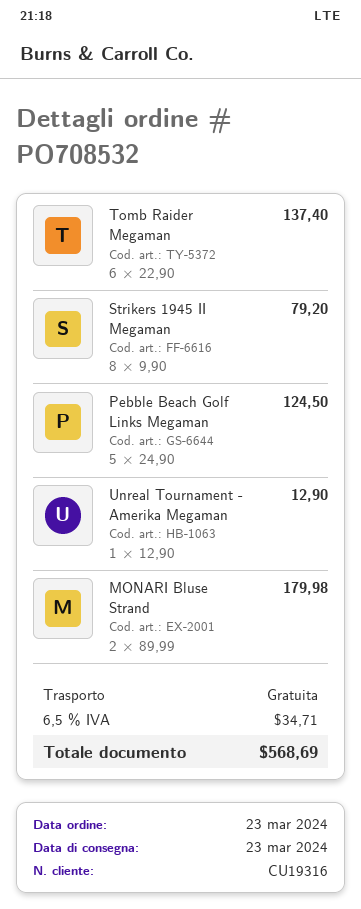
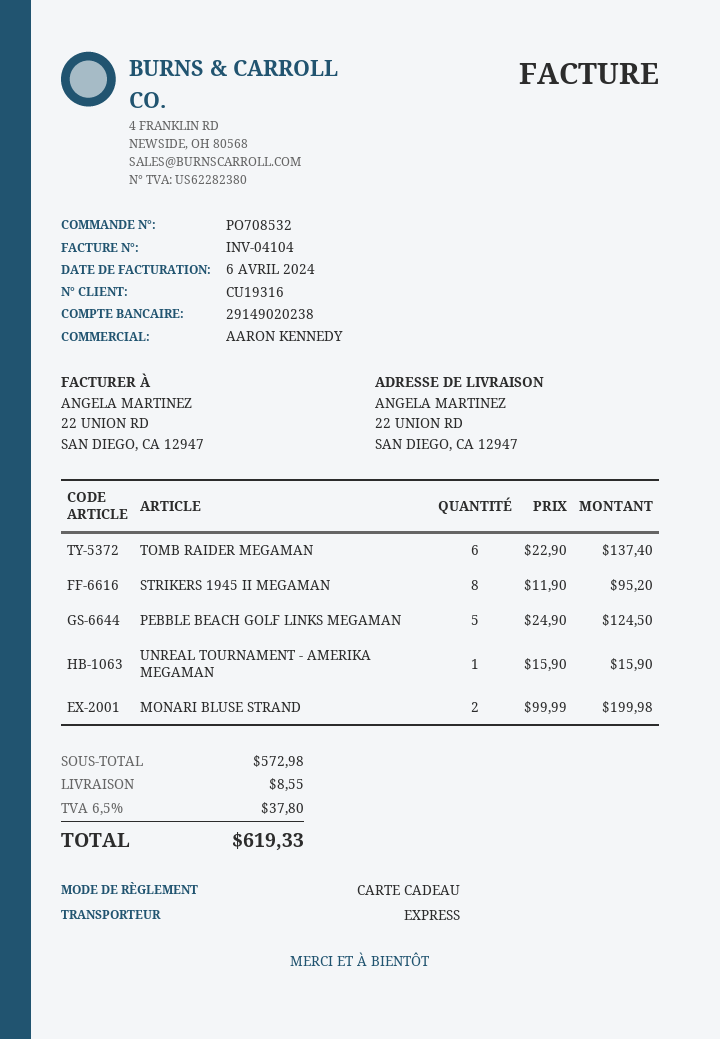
Strikers 1945 II Megaman: 8 x 9.90 = 79.20 -> 8 x 11.90 = 95.20
Unreal Tournament - Amerika Megaman: 1 x 12.90 = 12.90 -> 1 x 15.90 = 15.90
MONARI Bluse Strand: 2 x 89.99 = 179.98 -> 2 x 99.99 = 199.98
shipping: 0.00 -> 8.55
tax: 6.5% = 34.71 -> 6.5% = 37.80
total: 568.69 -> 619.33

